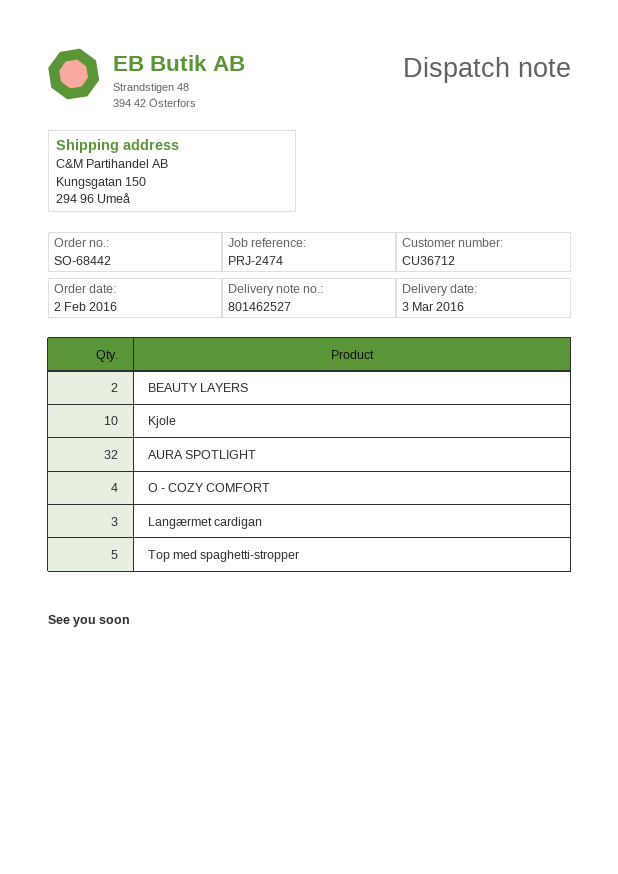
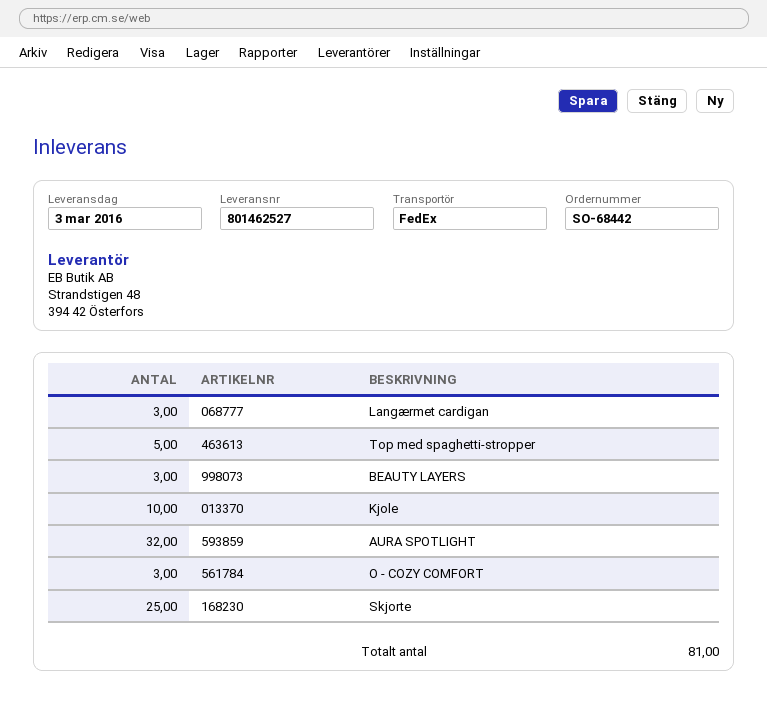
BEAUTY LAYERS: 2 -> 3
O - COZY COMFORT: 4 -> 3
Skjorte: none -> 25

